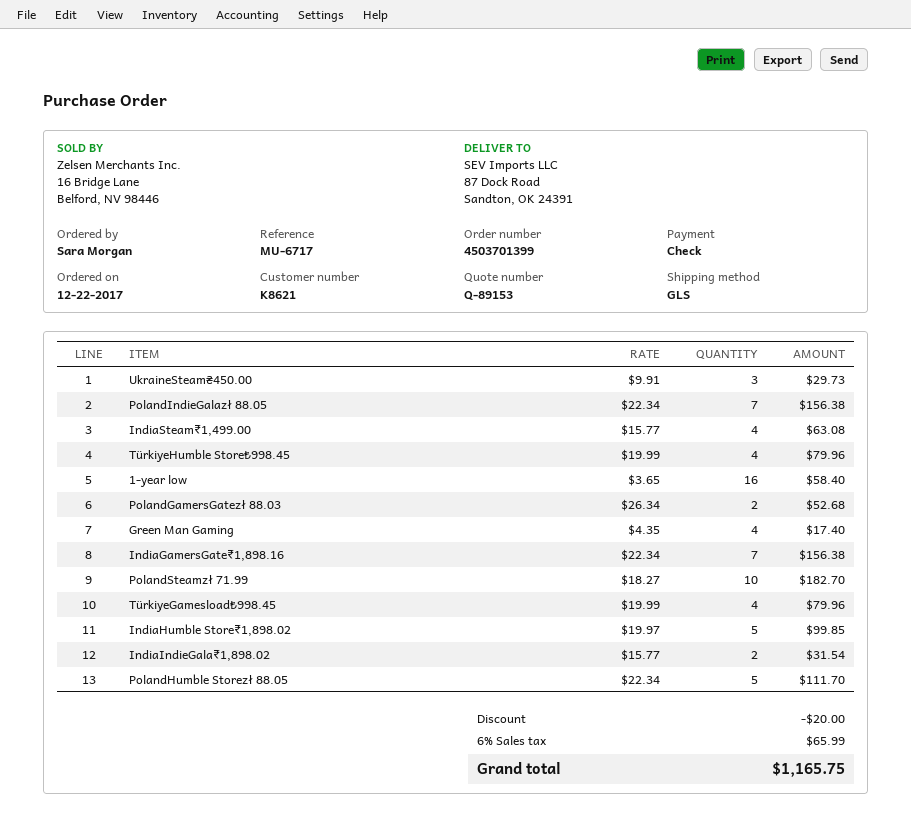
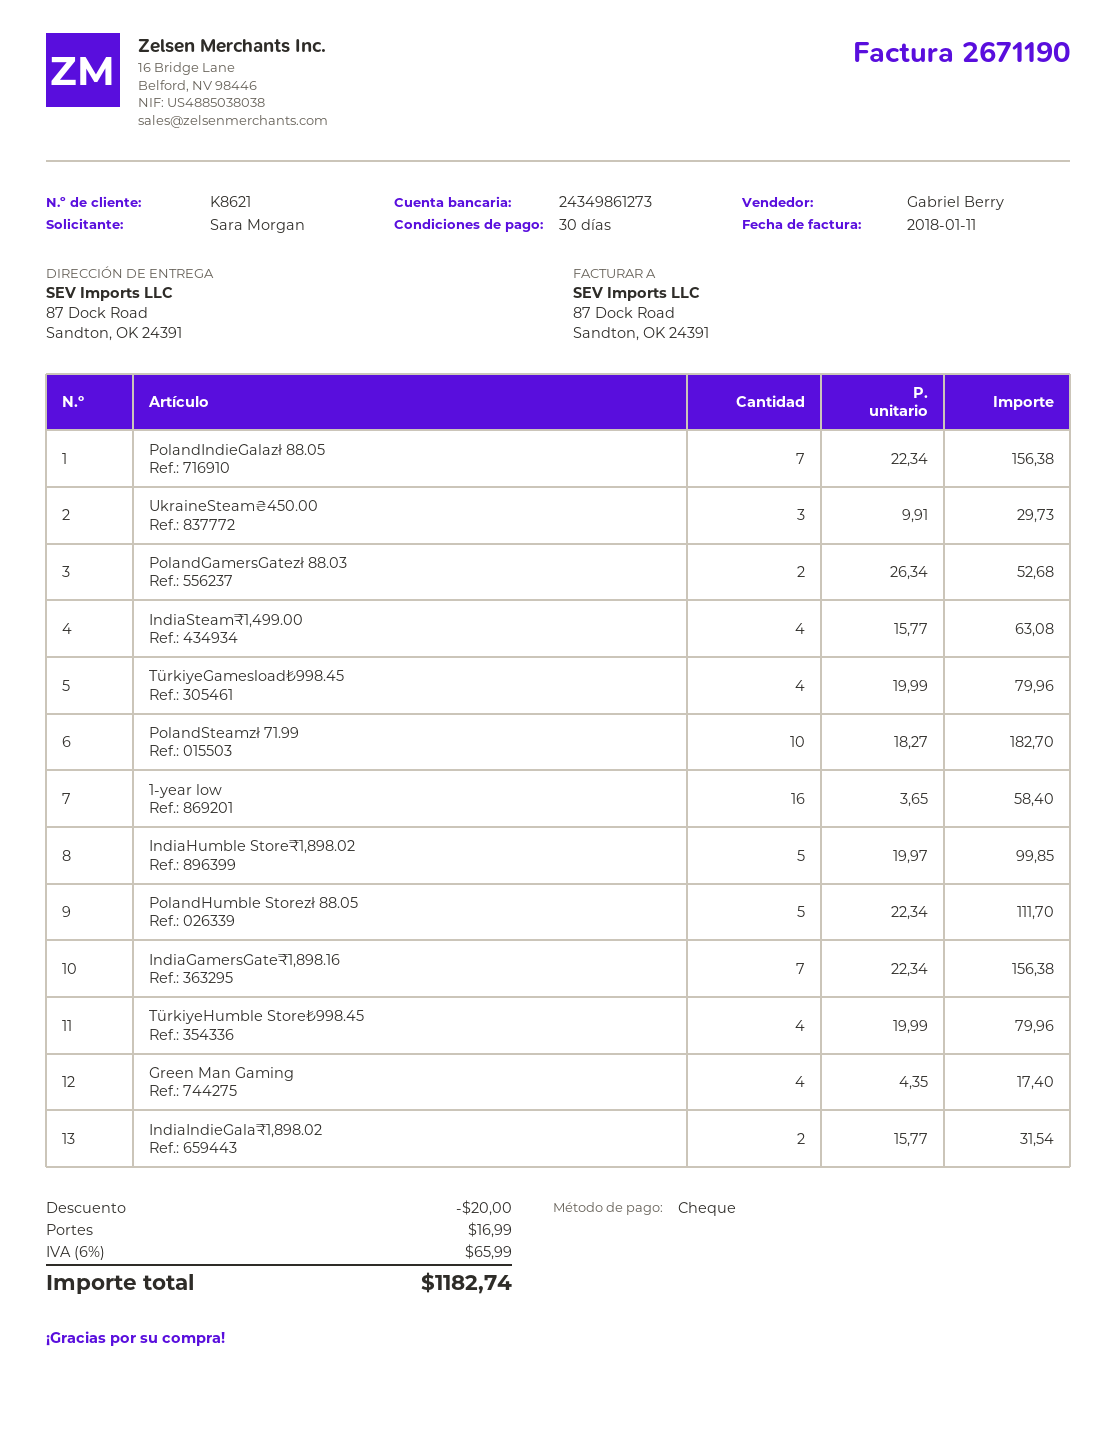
shipping: none -> 16.99
total: 1165.75 -> 1182.74

